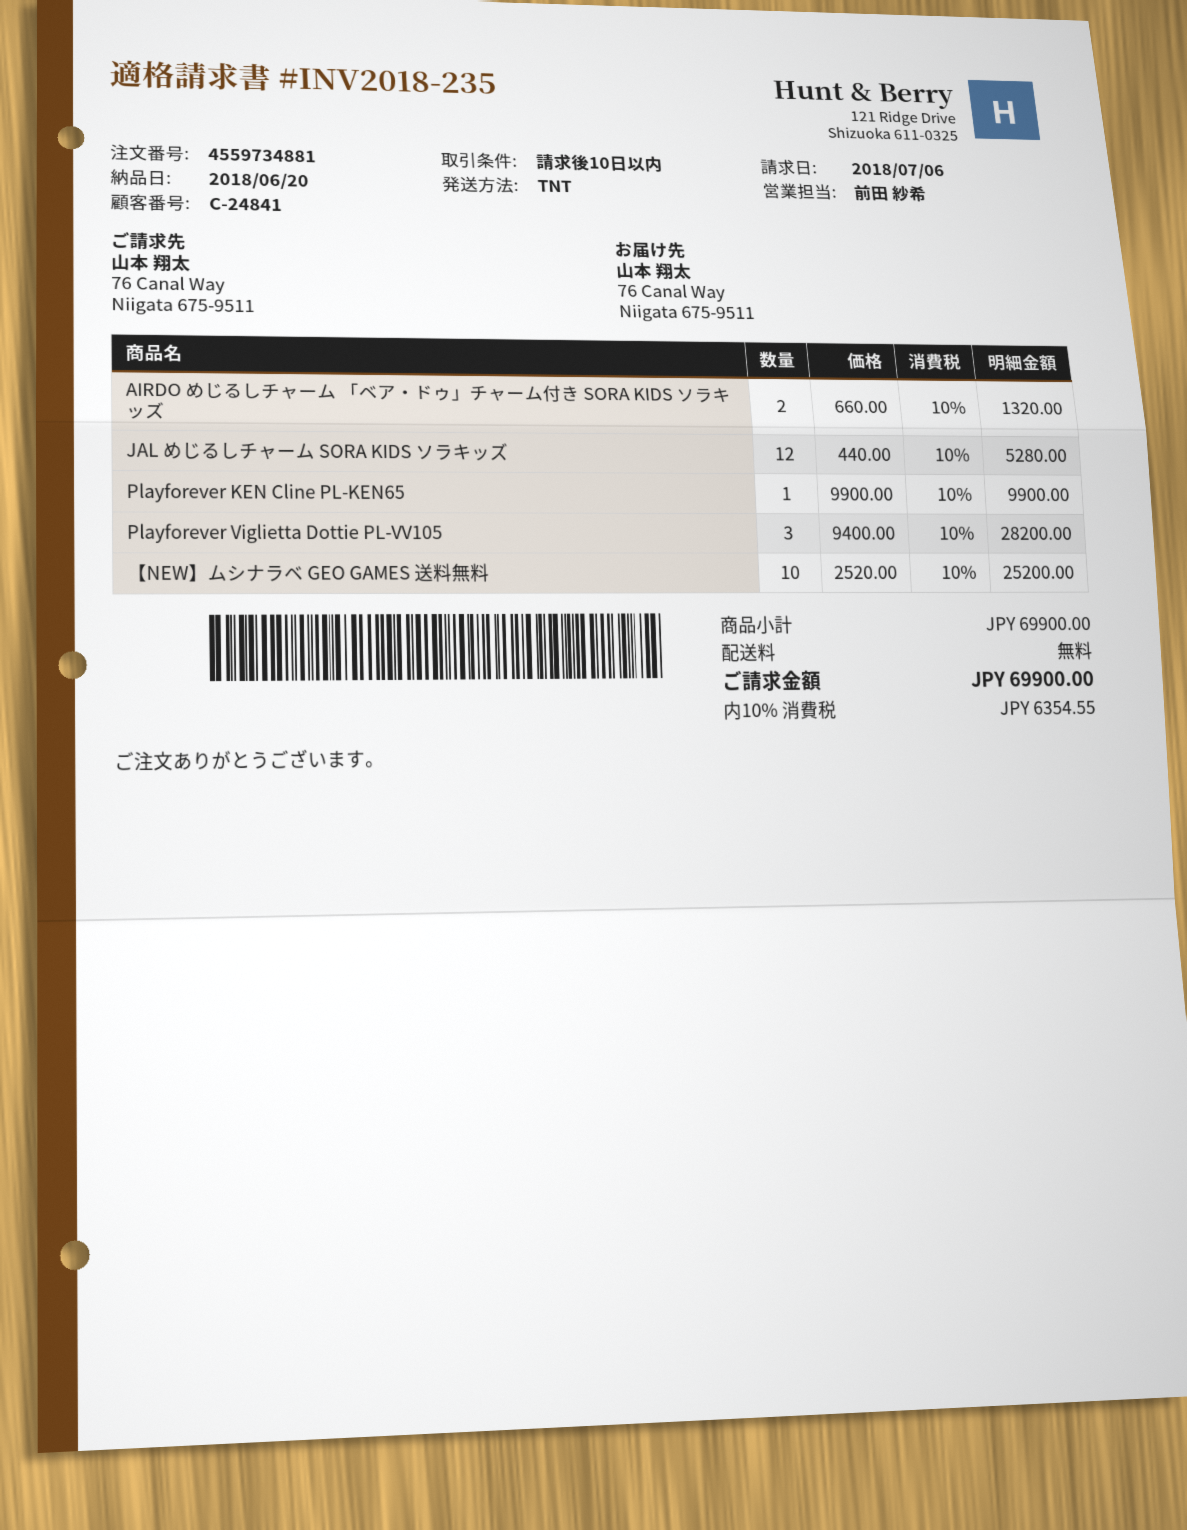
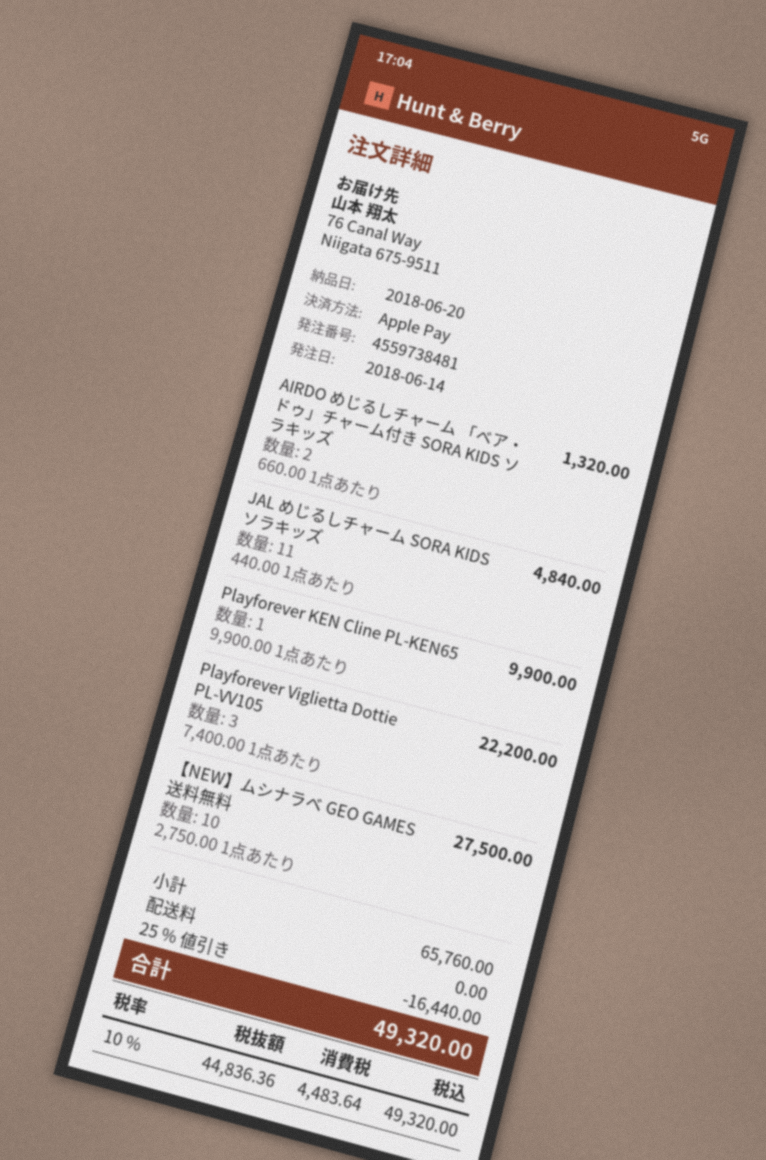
order number: 4559734881 -> 4559738481
JAL めじるしチャーム SORA KIDS ソラキッズ: 12 x 440.00 = 5280.00 -> 11 x 440.00 = 4840.00
Playforever Viglietta Dottie PL-VV105: 3 x 9400.00 = 28200.00 -> 3 x 7400.00 = 22200.00
【NEW】ムシナラベ GEO GAMES 送料無料: 10 x 2520.00 = 25200.00 -> 10 x 2750.00 = 27500.00
subtotal: 69900.00 -> 65760.00
discount: none -> 25% = 16440.00
tax: 10% = 6354.55 -> 10% = 4483.64
total: 69900.00 -> 49320.00

